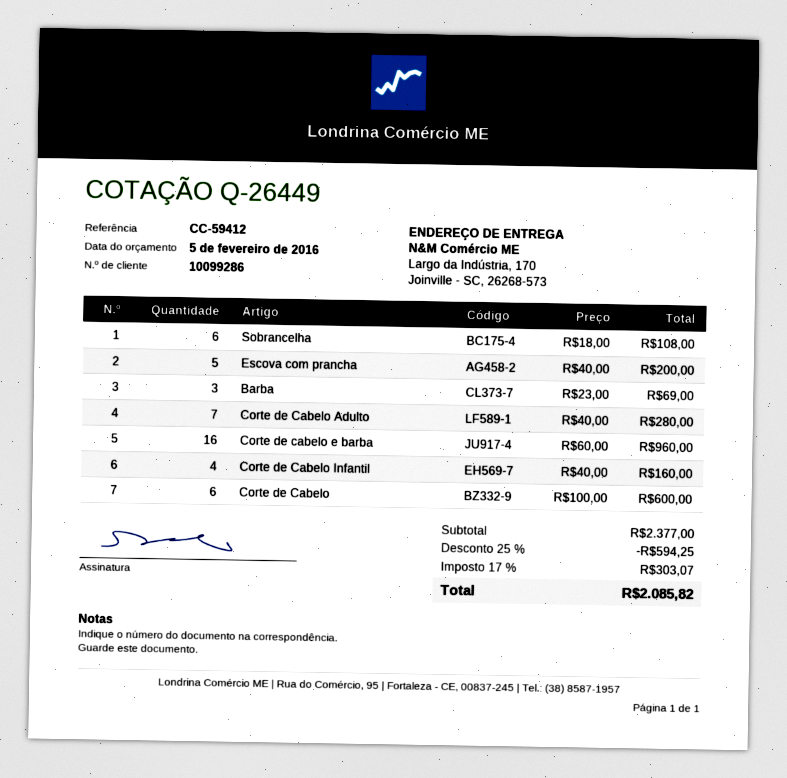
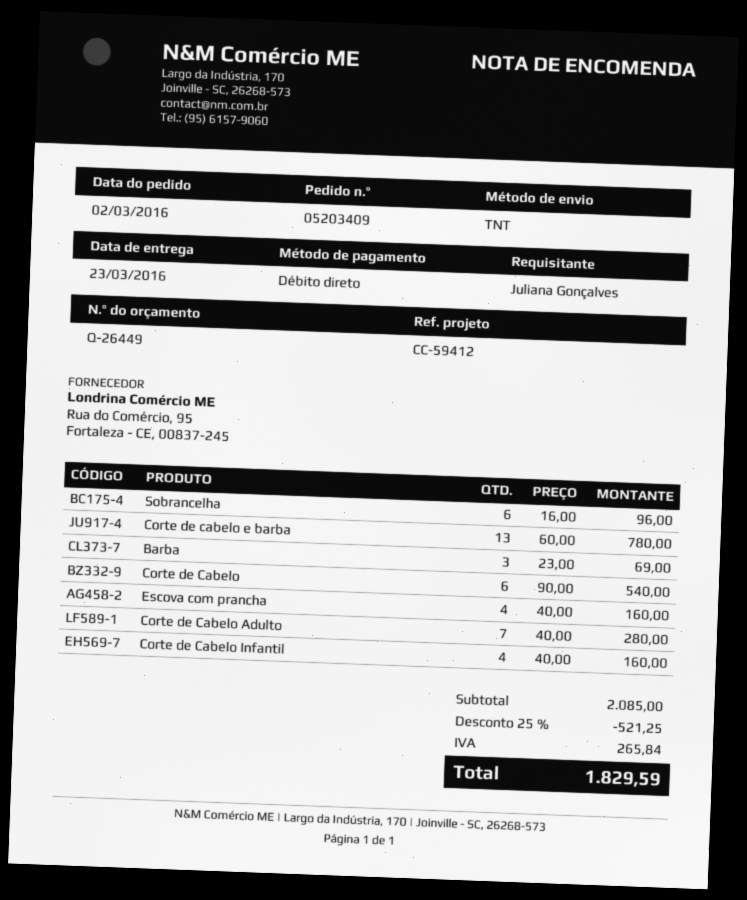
Sobrancelha: 6 x 18.00 = 108.00 -> 6 x 16.00 = 96.00
Escova com prancha: 5 x 40.00 = 200.00 -> 4 x 40.00 = 160.00
Corte de cabelo e barba: 16 x 60.00 = 960.00 -> 13 x 60.00 = 780.00
Corte de Cabelo: 6 x 100.00 = 600.00 -> 6 x 90.00 = 540.00
subtotal: 2377.00 -> 2085.00
discount: 25% = 594.25 -> 25% = 521.25
tax: 303.07 -> 265.84
total: 2085.82 -> 1829.59

